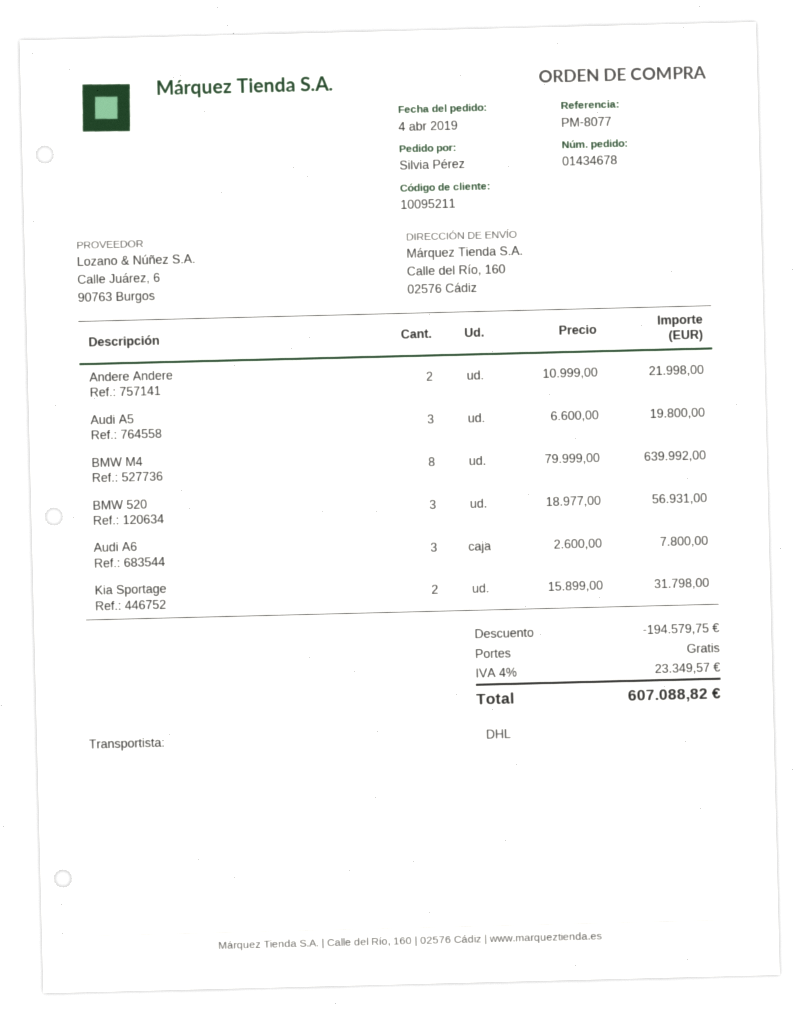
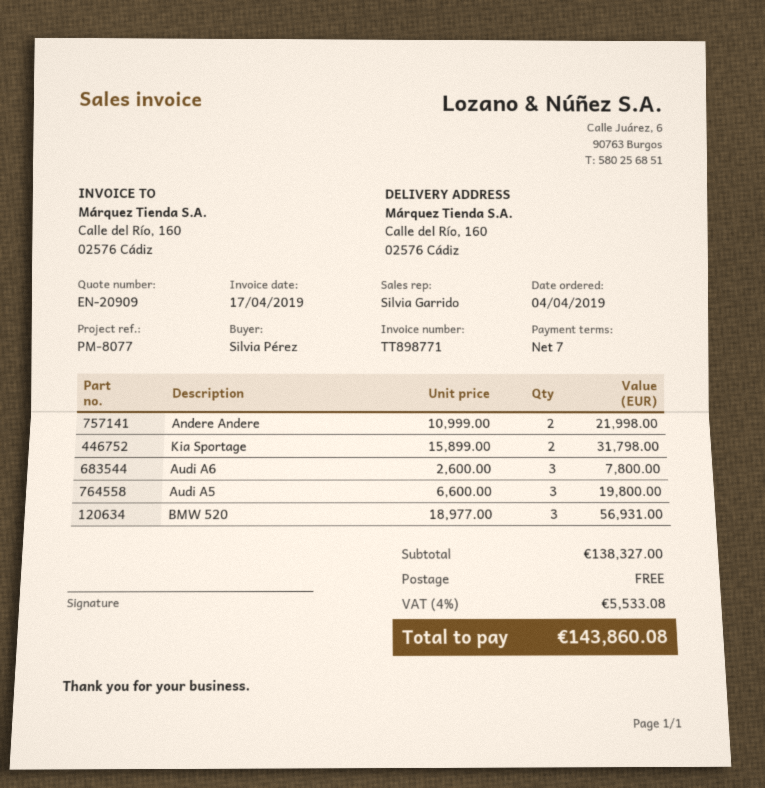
BMW M4: 8 x 79999.00 = 639992.00 -> none
discount: 194579.75 -> none
tax: 4% = 23349.57 -> 4% = 5533.08
total: 607088.82 -> 143860.08

